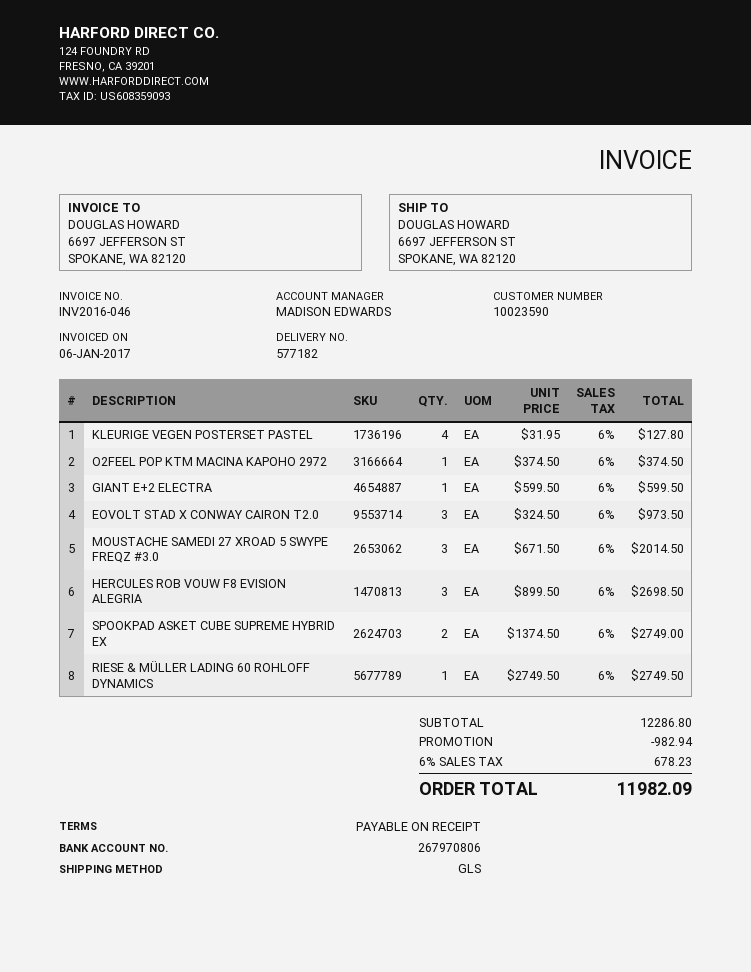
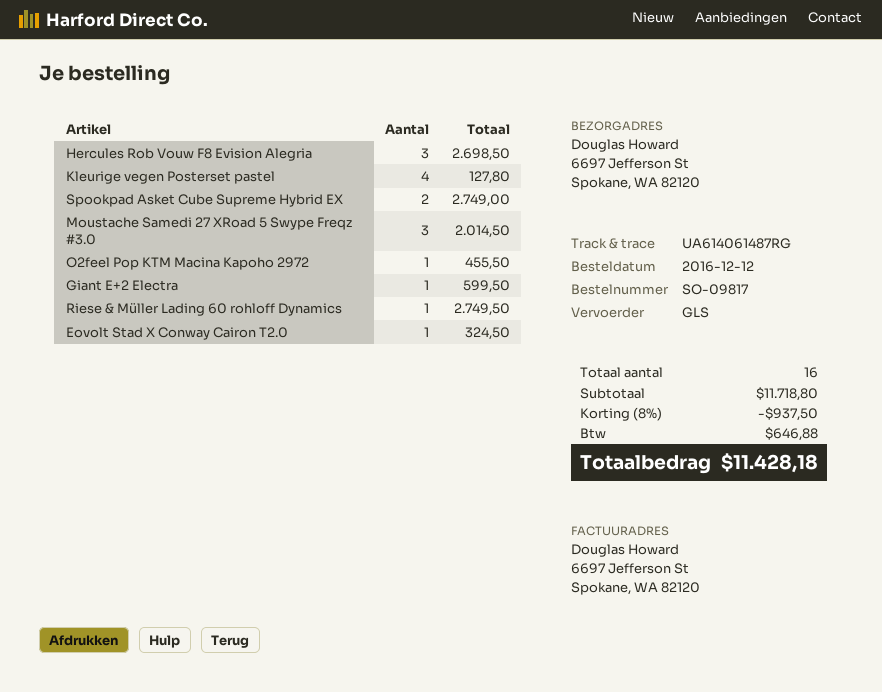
O2FEEL POP KTM MACINA KAPOHO 2972: 1 for 374.50 -> 1 for 455.50
EOVOLT STAD X CONWAY CAIRON T2.0: 3 for 973.50 -> 1 for 324.50
subtotal: 12286.80 -> 11718.80
discount: 982.94 -> 937.50
tax: 678.23 -> 646.88
total: 11982.09 -> 11428.18

